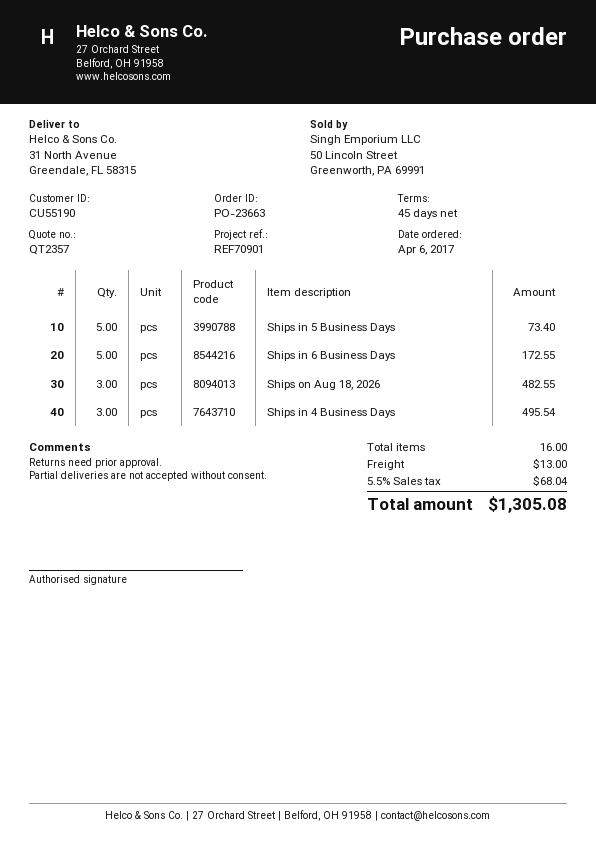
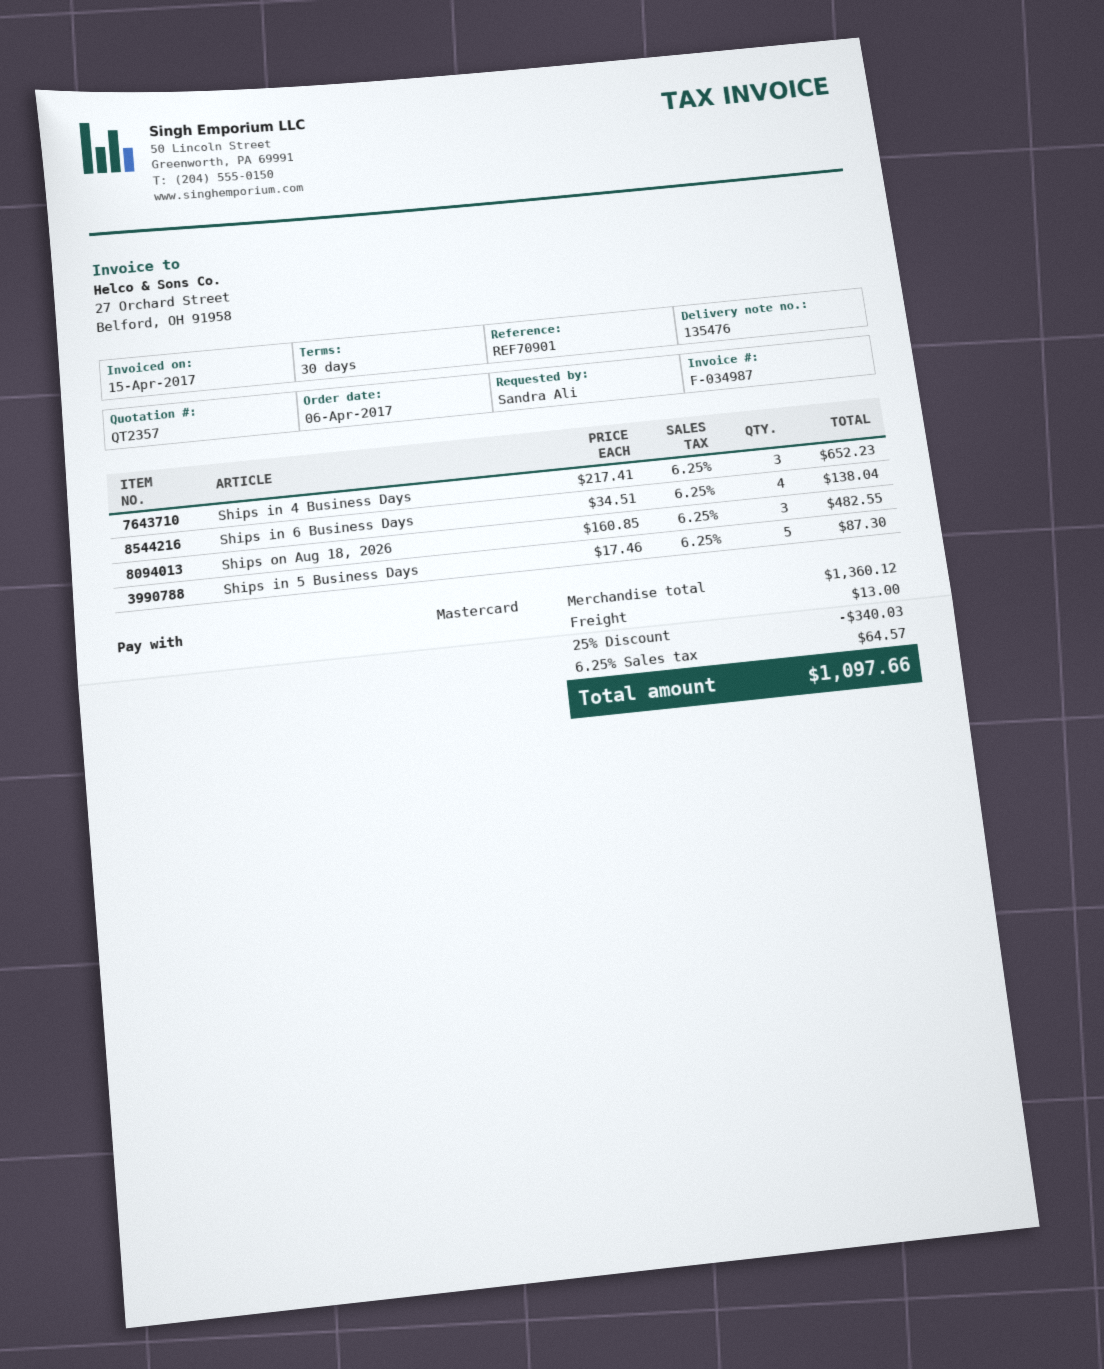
payment terms: 45 days -> 30 days
Ships in 5 Business Days: 5 for 73.40 -> 5 for 87.30
Ships in 6 Business Days: 5 for 172.55 -> 4 for 138.04
Ships in 4 Business Days: 3 for 495.54 -> 3 for 652.23
discount: none -> 25% = 340.03
tax: 5.5% = 68.04 -> 6.25% = 64.57
total: 1305.08 -> 1097.66

